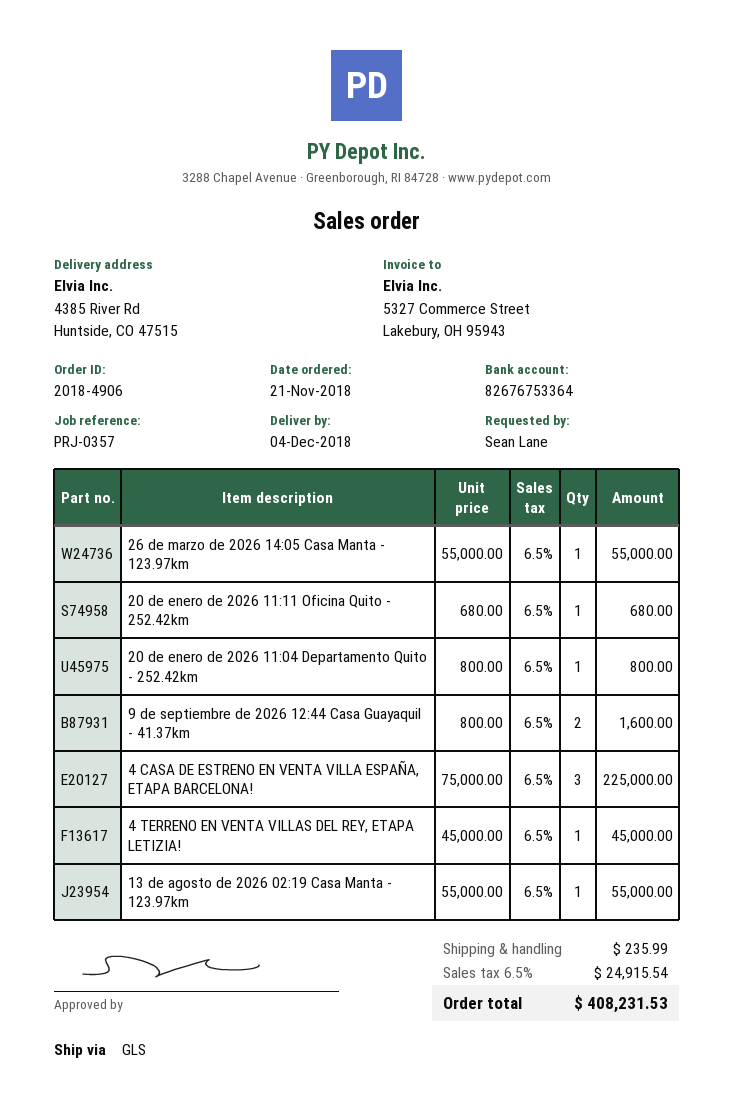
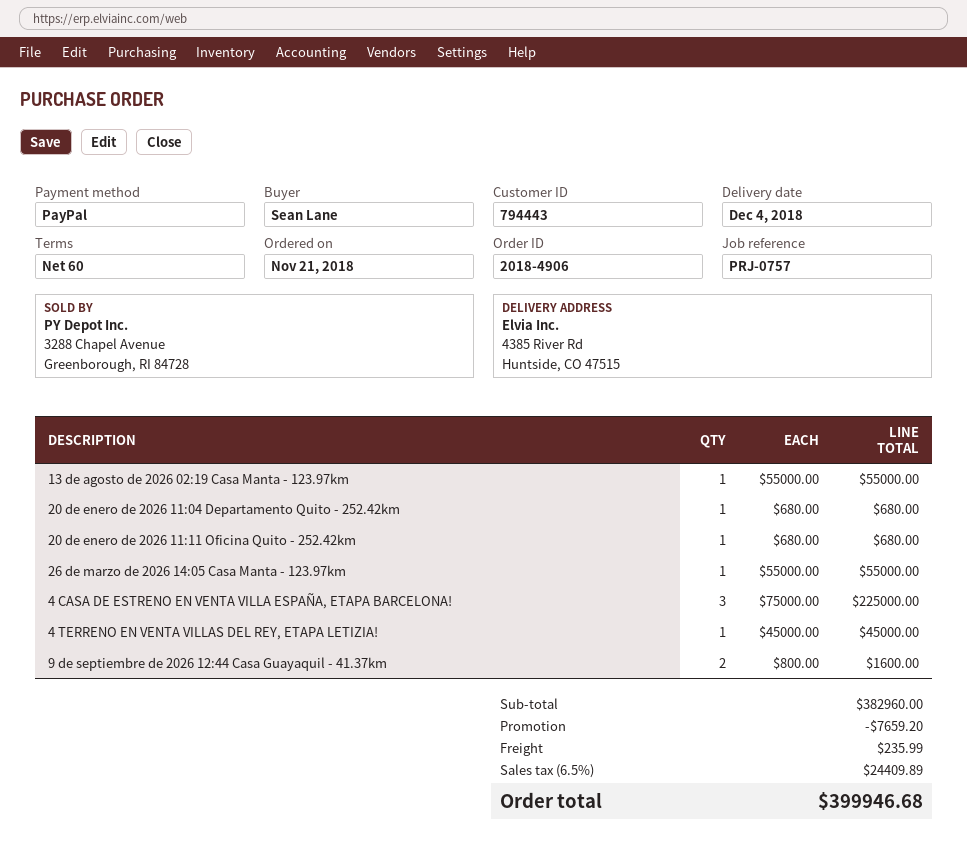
reference: PRJ-0357 -> PRJ-0757
20 de enero de 2026 11:04 Departamento Quito - 252.42km: 1 x 800.00 = 800.00 -> 1 x 680.00 = 680.00
discount: none -> 7659.20
tax: 6.5% = 24915.54 -> 6.5% = 24409.89
total: 408231.53 -> 399946.68

